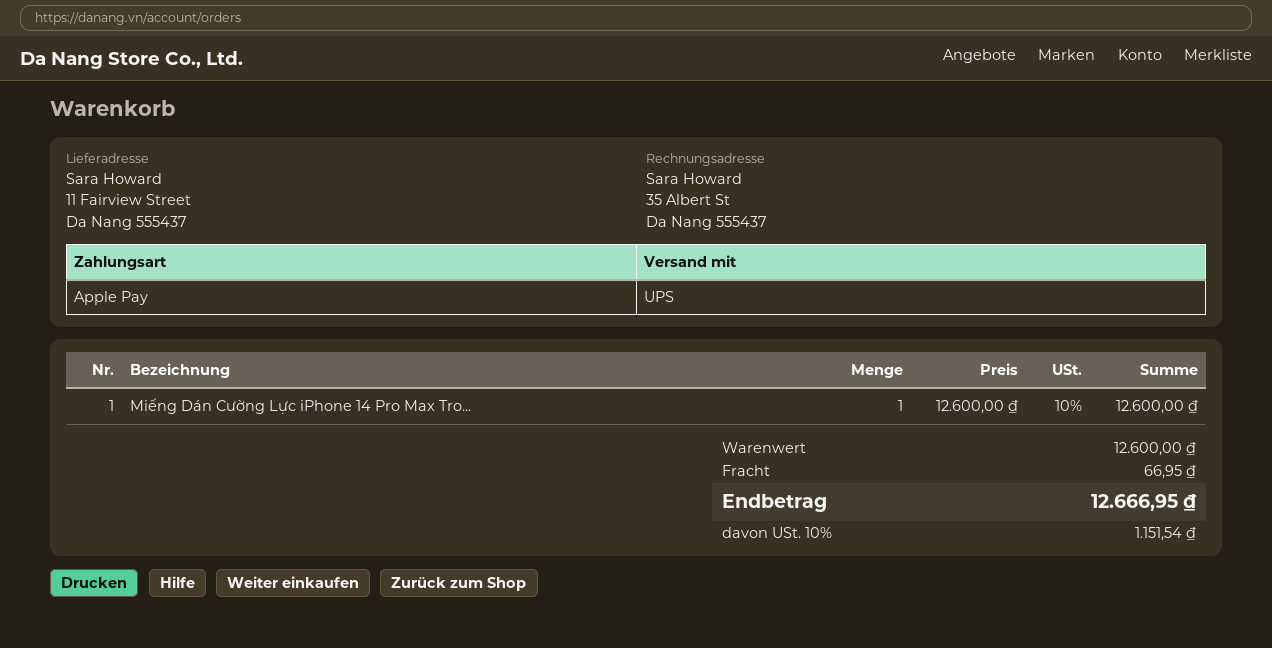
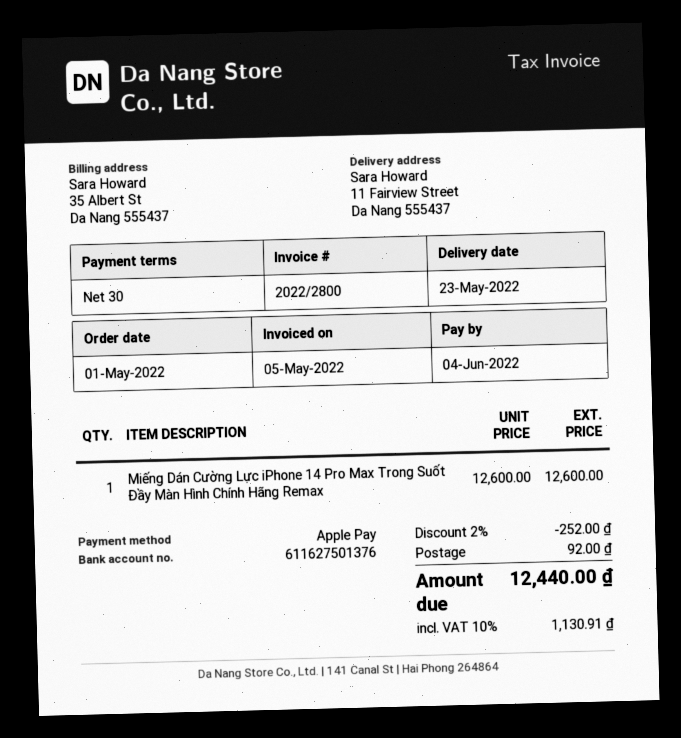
discount: none -> 2% = 252.00
shipping: 66.95 -> 92.00
tax: 10% = 1151.54 -> 10% = 1130.91
total: 12666.95 -> 12440.00

